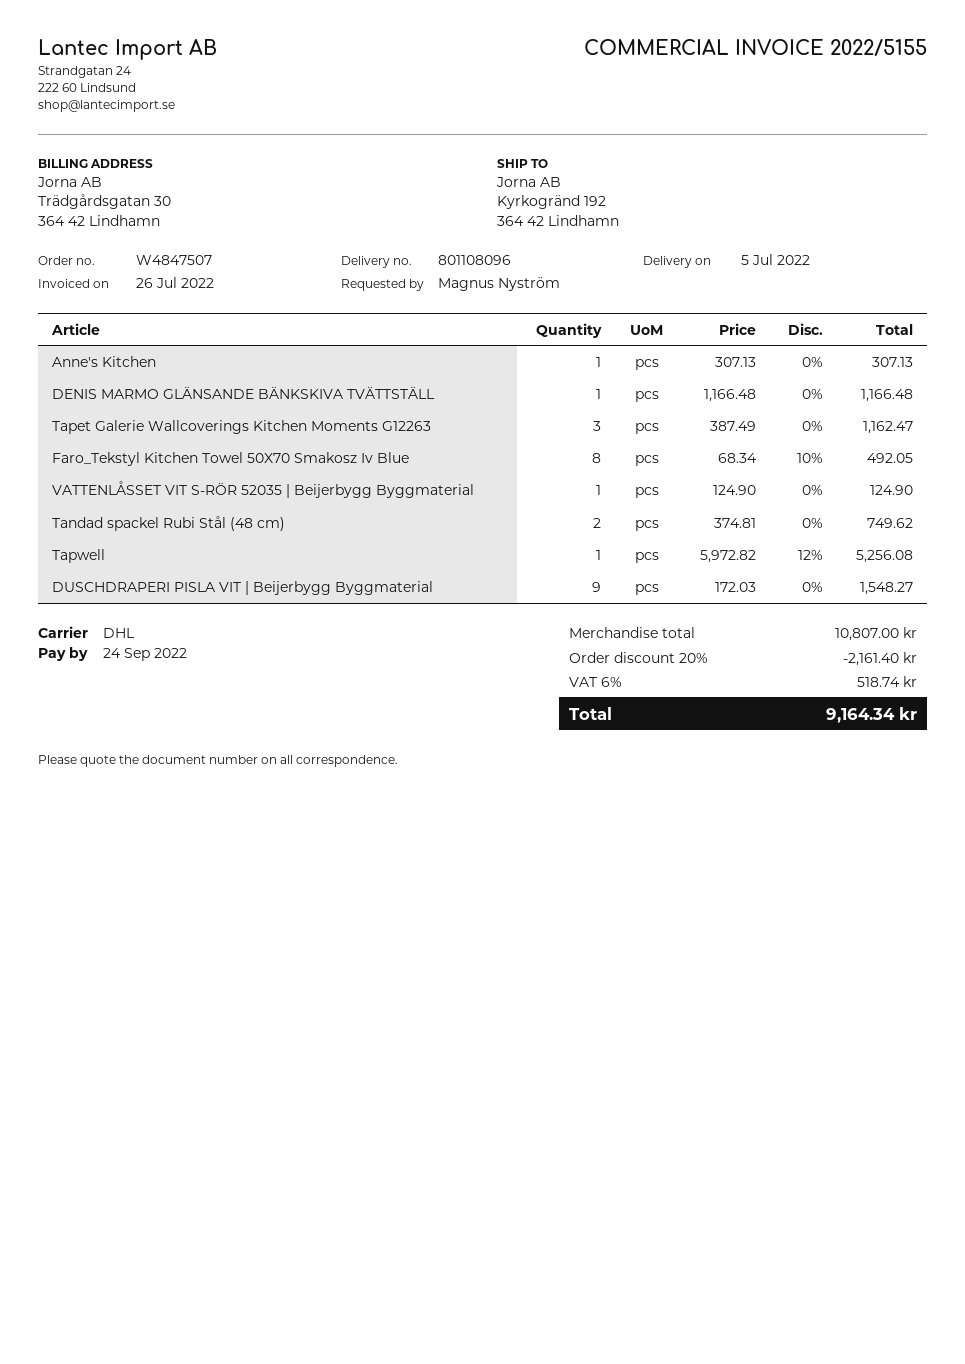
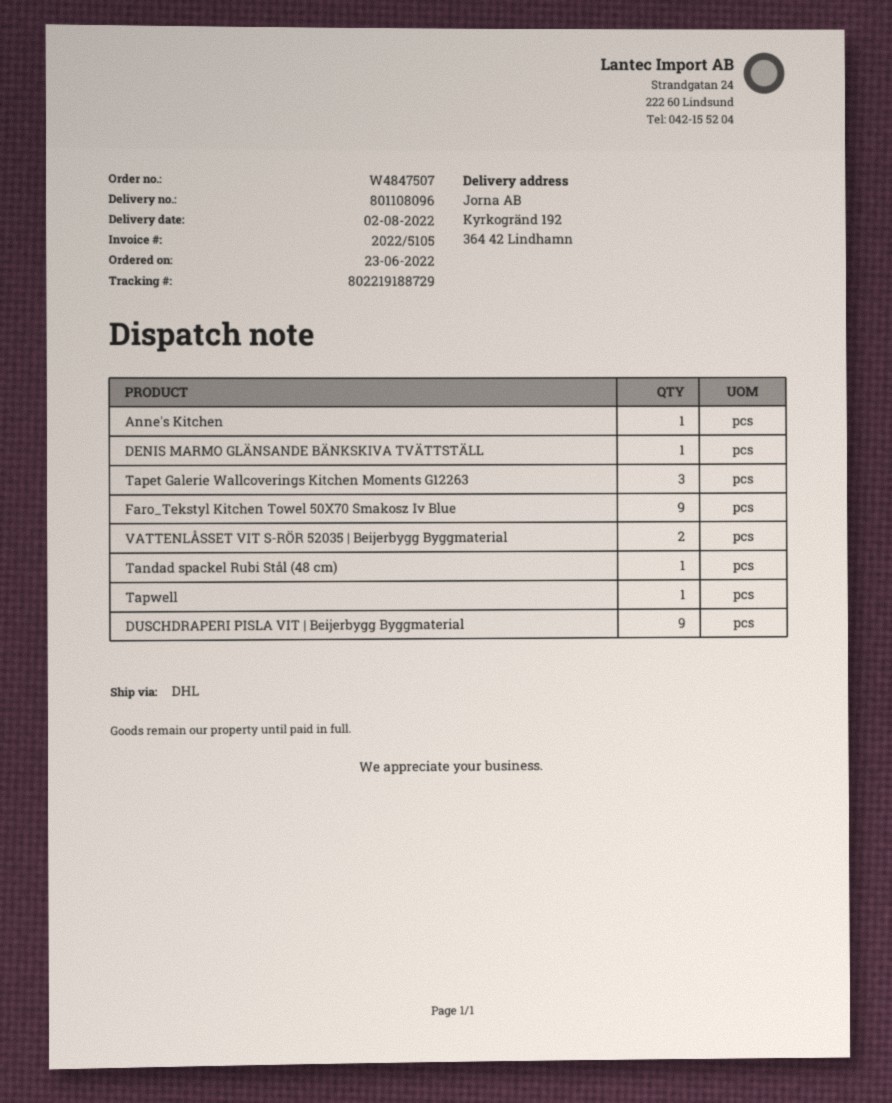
delivery date: 2022-07-05 -> 2022-08-02
invoice number: 2022/5155 -> 2022/5105
Faro_Tekstyl Kitchen Towel 50X70 Smakosz Iv Blue: 8 -> 9
VATTENLÅSSET VIT S-RÖR 52035 | Beijerbygg Byggmaterial: 1 -> 2
Tandad spackel Rubi Stål (48 cm): 2 -> 1

